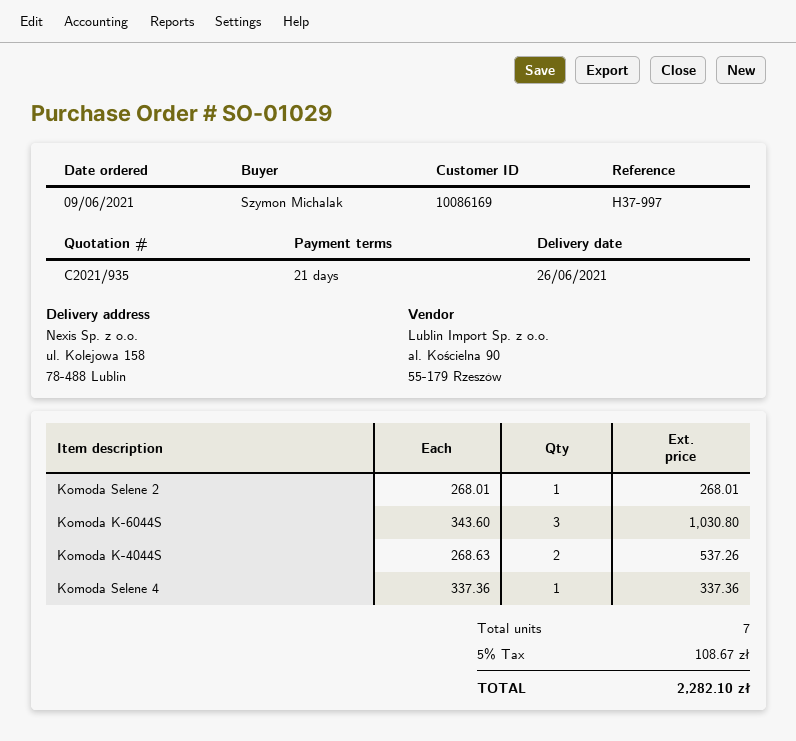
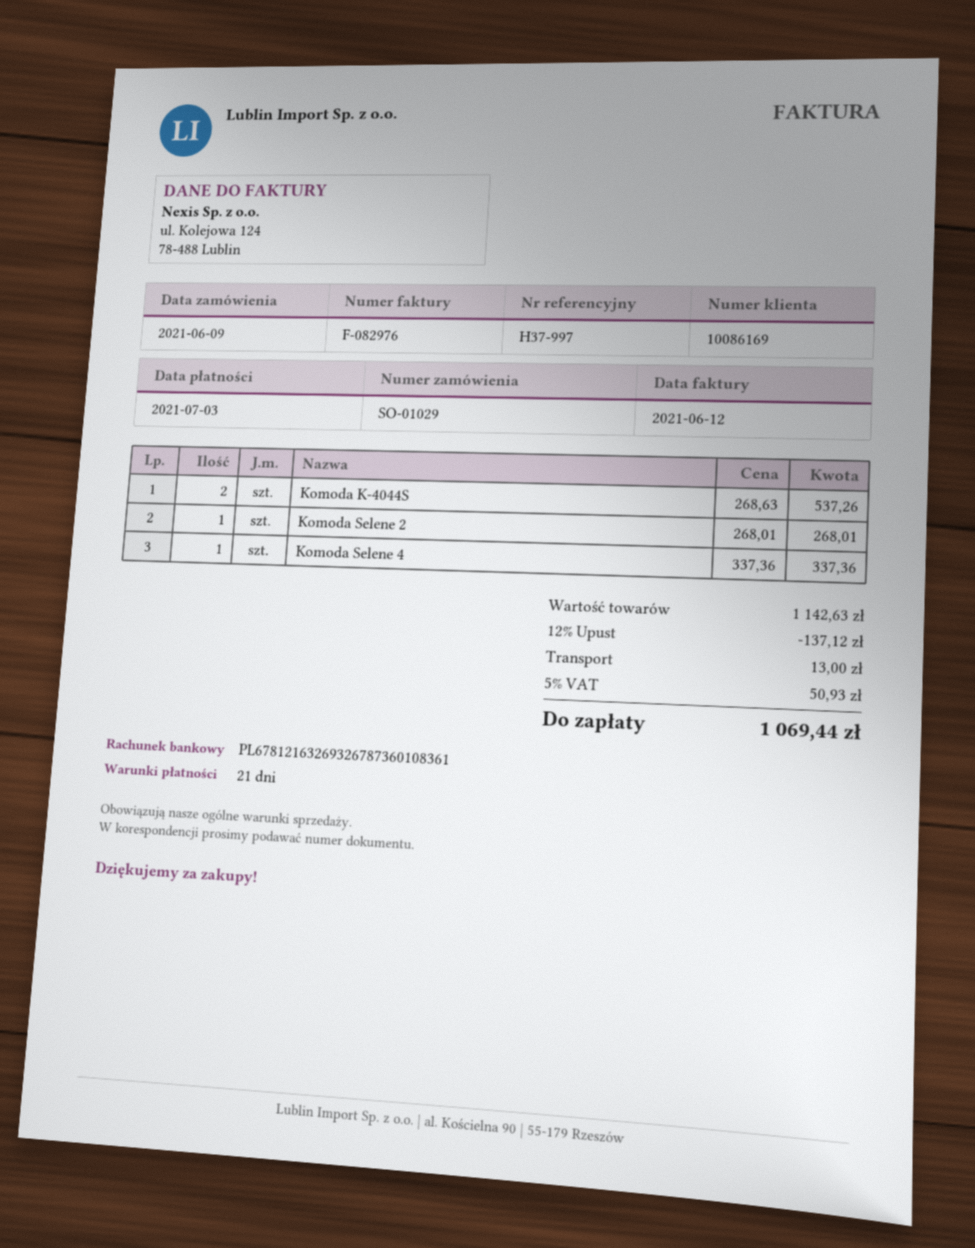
Komoda K-6044S: 3 x 343.60 = 1030.80 -> none
discount: none -> 12% = 137.12
shipping: none -> 13.00
tax: 5% = 108.67 -> 5% = 50.93
total: 2282.10 -> 1069.44

